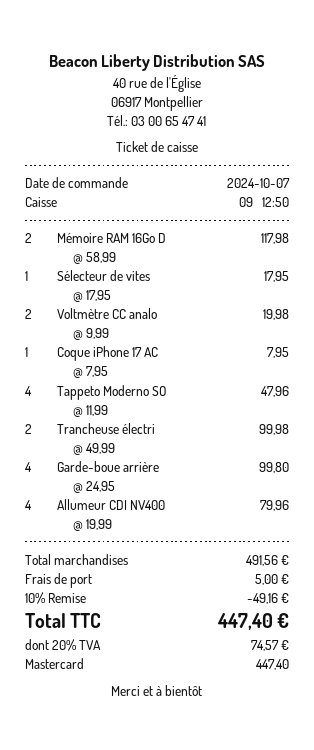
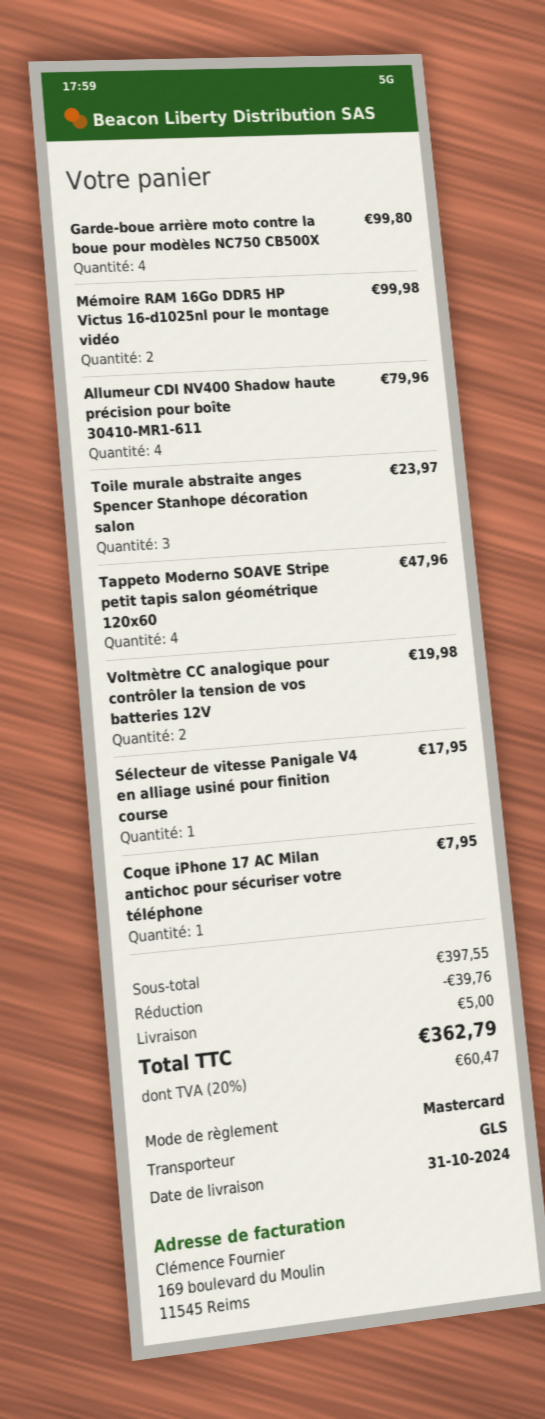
Mémoire RAM 16Go D: 2 for 117.98 -> 2 for 99.98
Trancheuse électri: 2 for 99.98 -> none
Toile murale abstraite anges Spencer Stanhope décoration salon: none -> 3 for 23.97
subtotal: 491.56 -> 397.55
discount: 49.16 -> 39.76
tax: 20% = 74.57 -> 20% = 60.47
total: 447.40 -> 362.79

